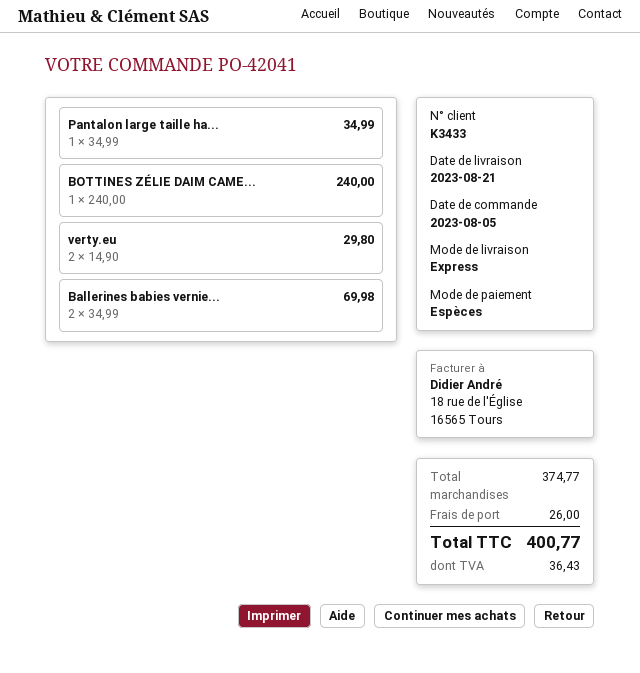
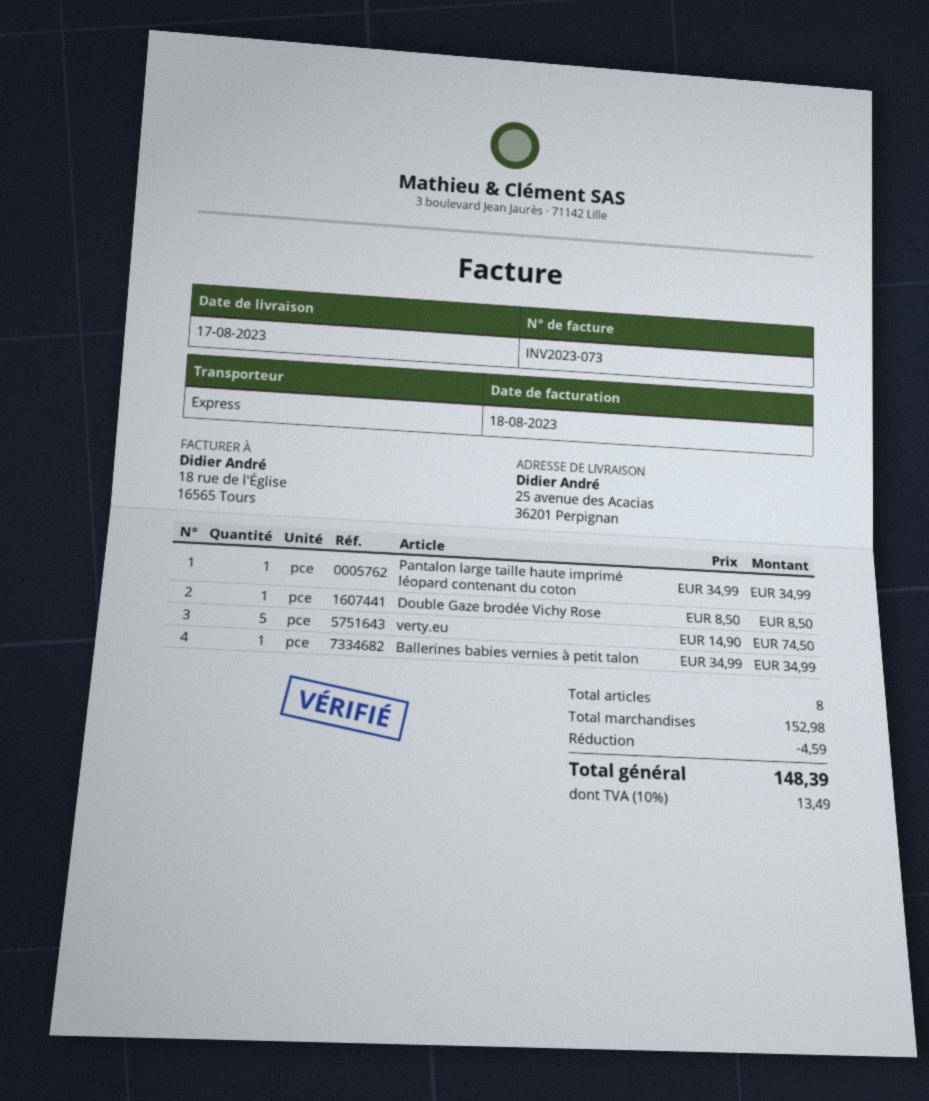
delivery date: 2023-08-21 -> 2023-08-17
BOTTINES ZÉLIE DAIM CAME...: 1 x 240.00 = 240.00 -> none
verty.eu: 2 x 14.90 = 29.80 -> 5 x 14.90 = 74.50
Ballerines babies vernie...: 2 x 34.99 = 69.98 -> 1 x 34.99 = 34.99
Double Gaze brodée Vichy Rose: none -> 1 x 8.50 = 8.50
subtotal: 374.77 -> 152.98
discount: none -> 4.59
shipping: 26.00 -> none
tax: 36.43 -> 13.49
total: 400.77 -> 148.39

